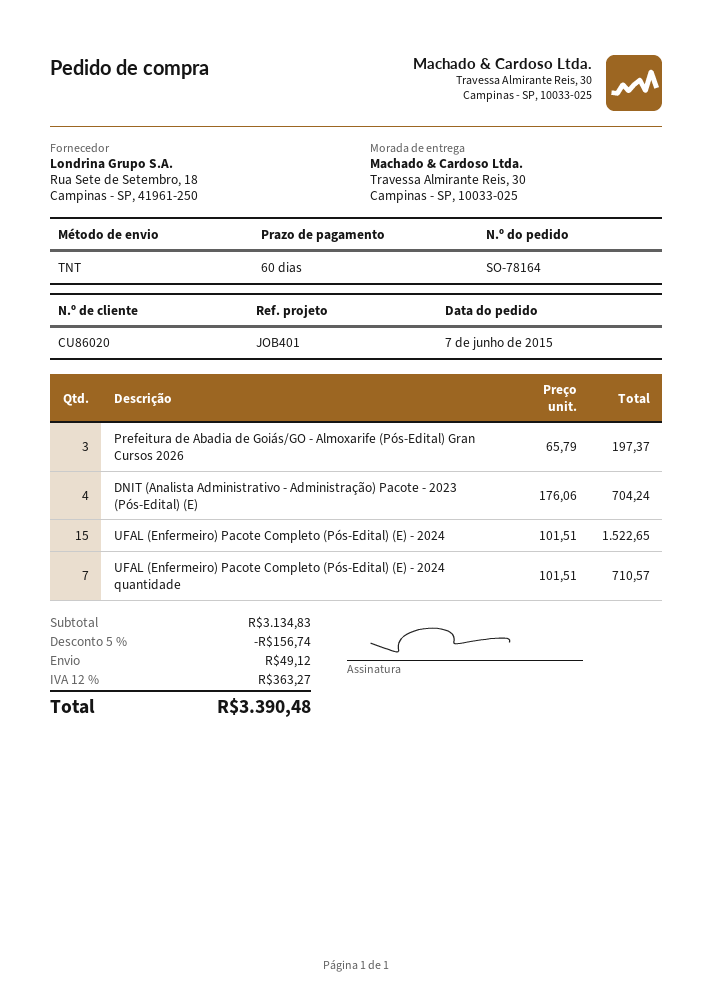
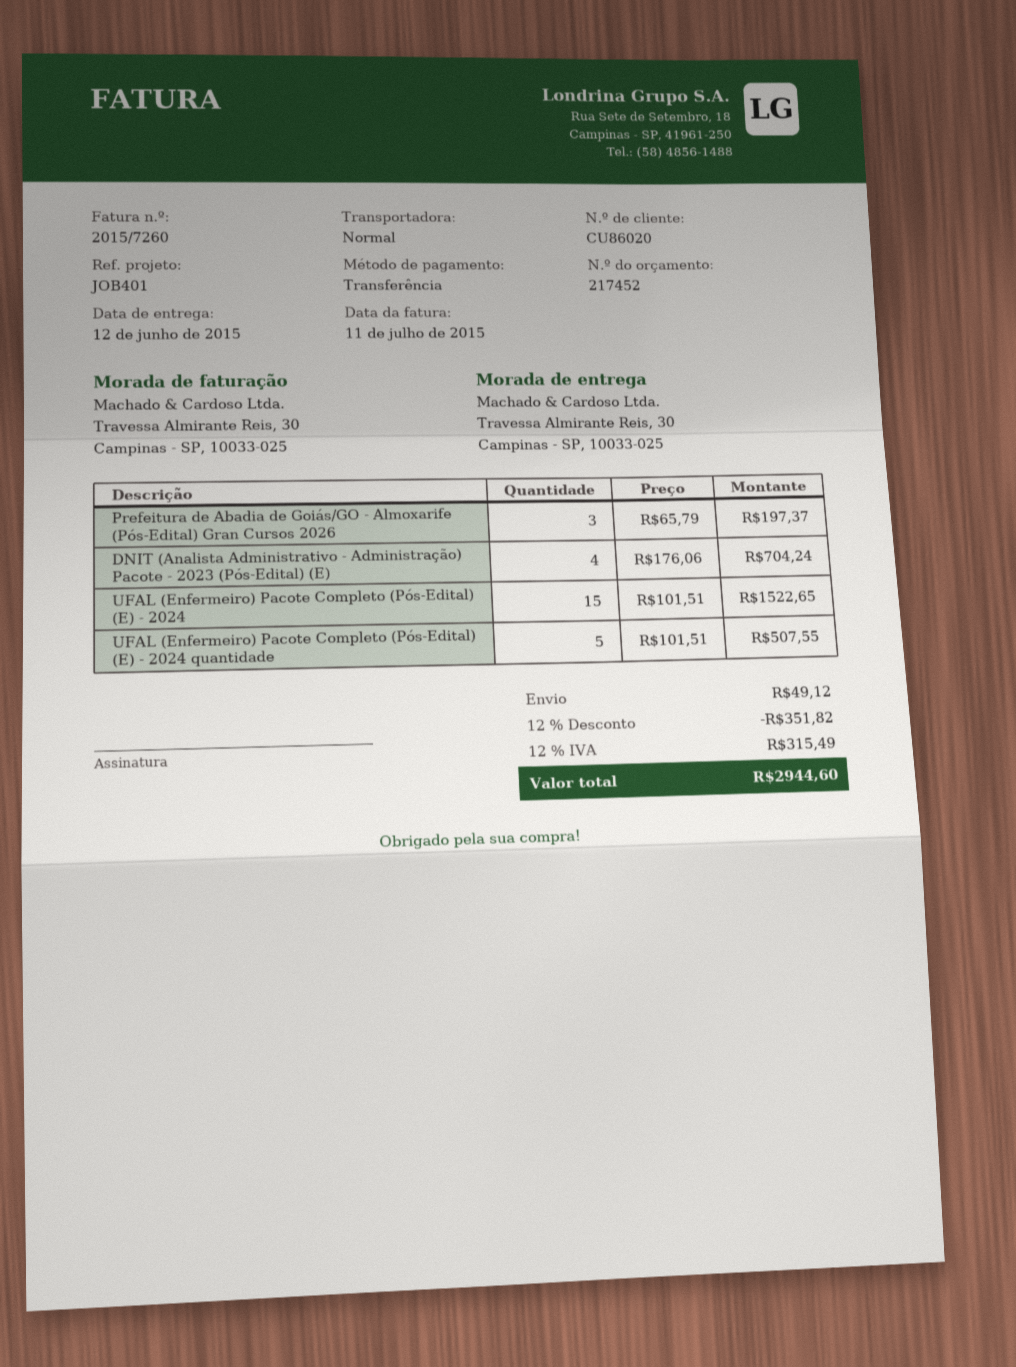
shipping method: TNT -> standard
UFAL (Enfermeiro) Pacote Completo (Pós-Edital) (E) - 2024 quantidade: 7 x 101.51 = 710.57 -> 5 x 101.51 = 507.55
discount: 5% = 156.74 -> 12% = 351.82
tax: 12% = 363.27 -> 12% = 315.49
total: 3390.48 -> 2944.60

